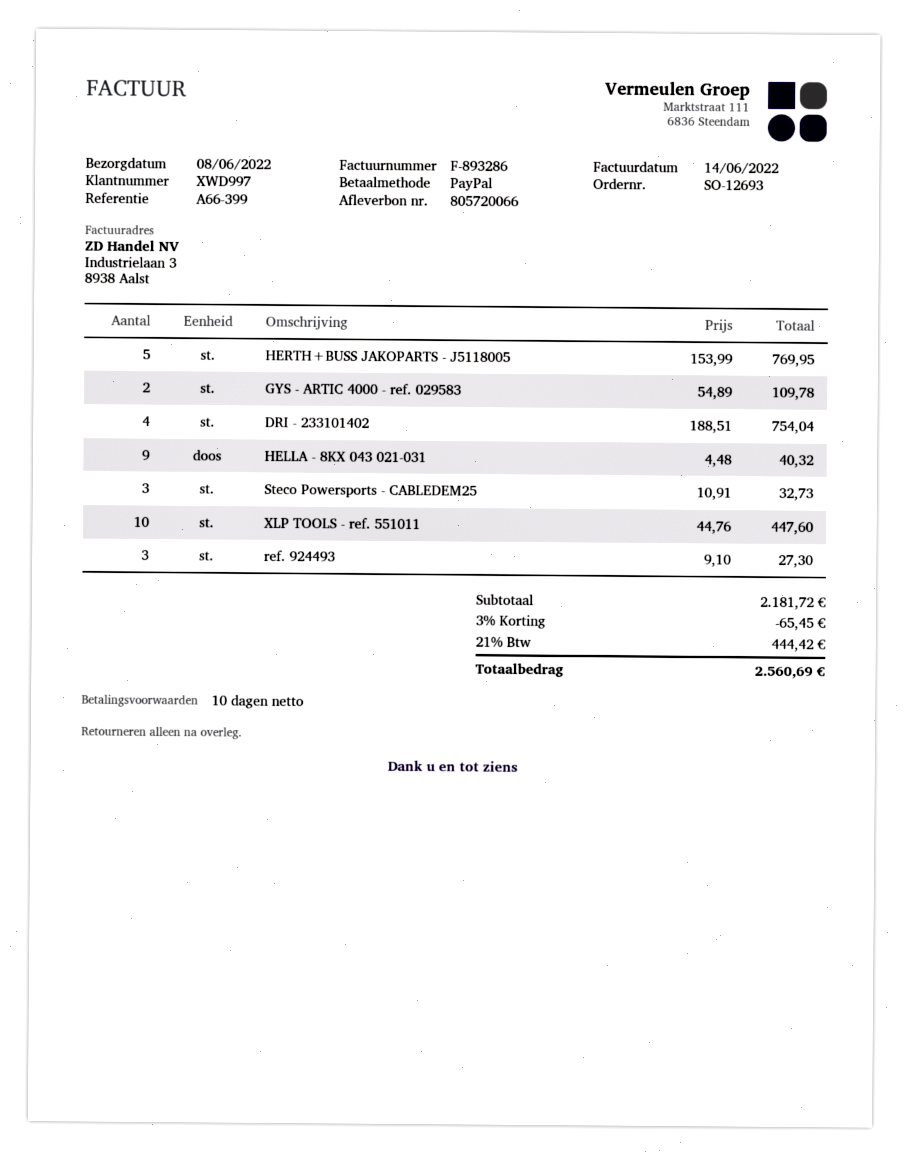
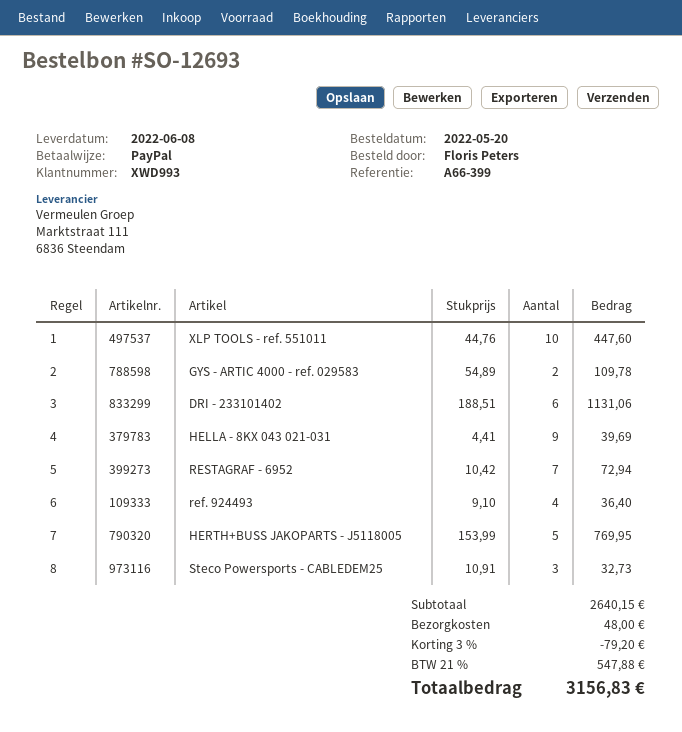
customer number: XWD997 -> XWD993
DRI - 233101402: 4 x 188.51 = 754.04 -> 6 x 188.51 = 1131.06
HELLA - 8KX 043 021-031: 9 x 4.48 = 40.32 -> 9 x 4.41 = 39.69
ref. 924493: 3 x 9.10 = 27.30 -> 4 x 9.10 = 36.40
RESTAGRAF - 6952: none -> 7 x 10.42 = 72.94
subtotal: 2181.72 -> 2640.15
discount: 3% = 65.45 -> 3% = 79.20
shipping: none -> 48.00
tax: 21% = 444.42 -> 21% = 547.88
total: 2560.69 -> 3156.83

